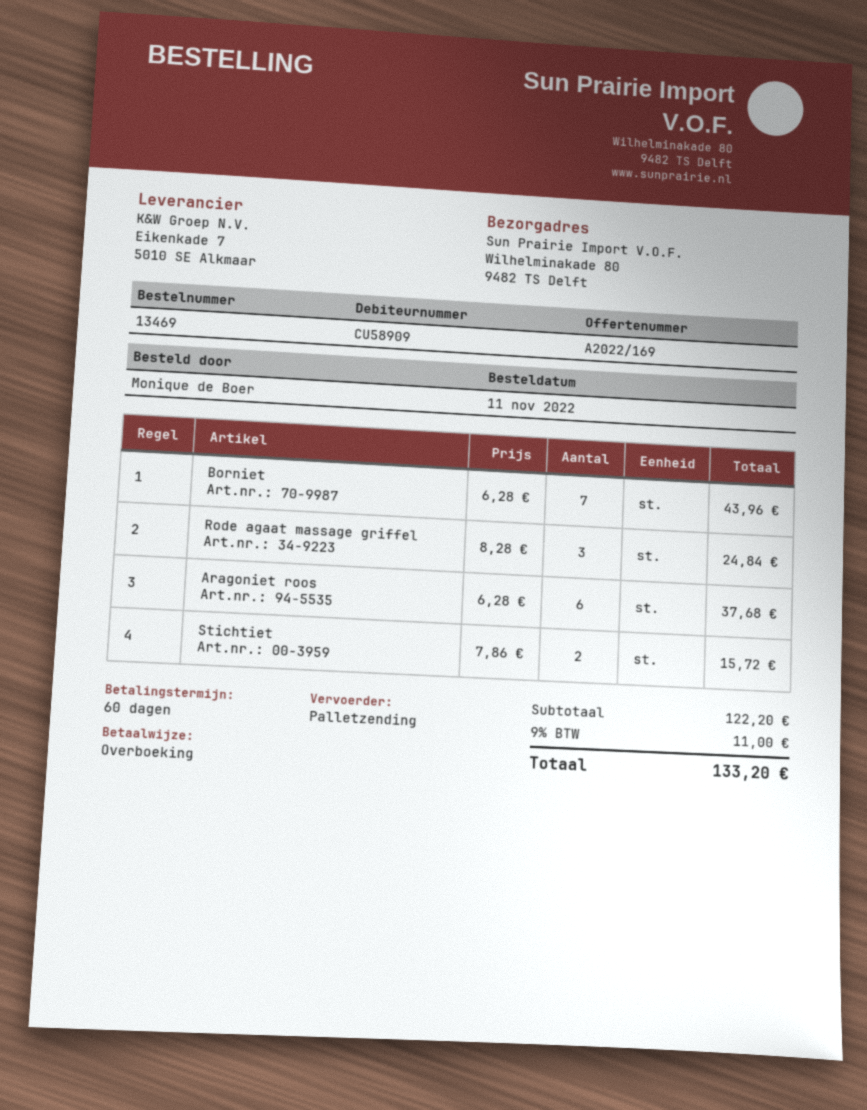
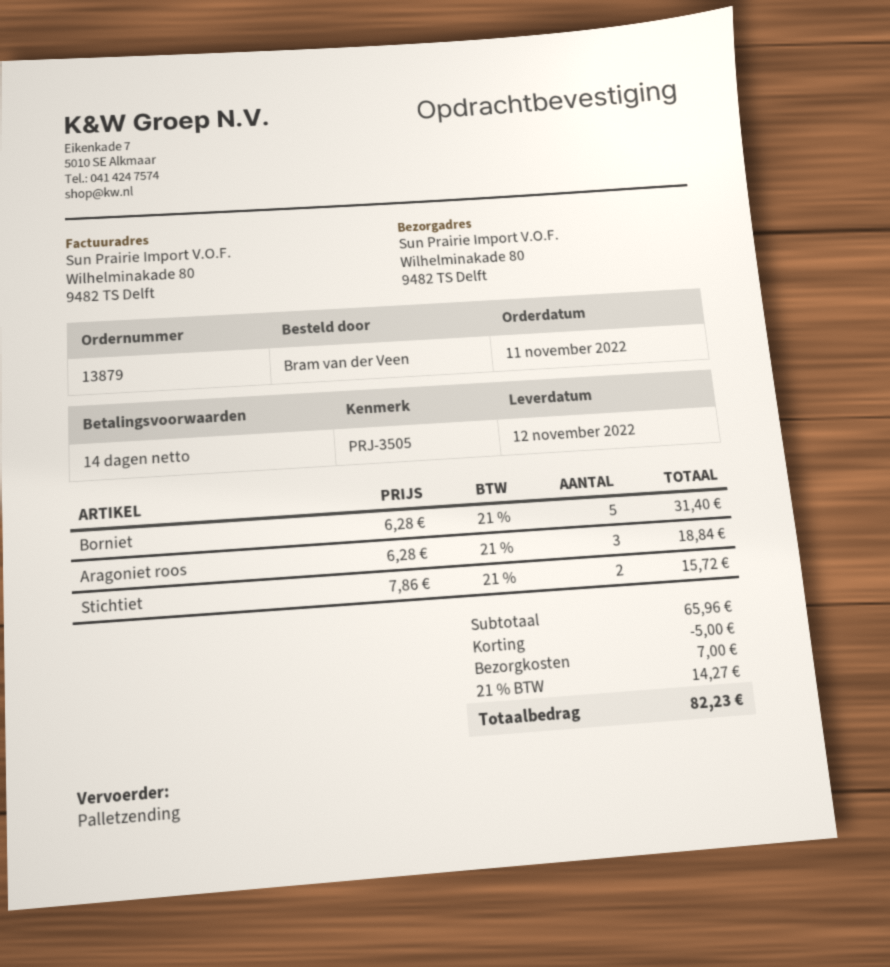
order number: 13469 -> 13879
payment terms: 60 days -> 14 days
ordered by: Monique de Boer -> Bram van der Veen
Borniet: 7 x 6.28 = 43.96 -> 5 x 6.28 = 31.40
Rode agaat massage griffel: 3 x 8.28 = 24.84 -> none
Aragoniet roos: 6 x 6.28 = 37.68 -> 3 x 6.28 = 18.84
subtotal: 122.20 -> 65.96
discount: none -> 5.00
shipping: none -> 7.00
tax: 9% = 11.00 -> 21% = 14.27
total: 133.20 -> 82.23

